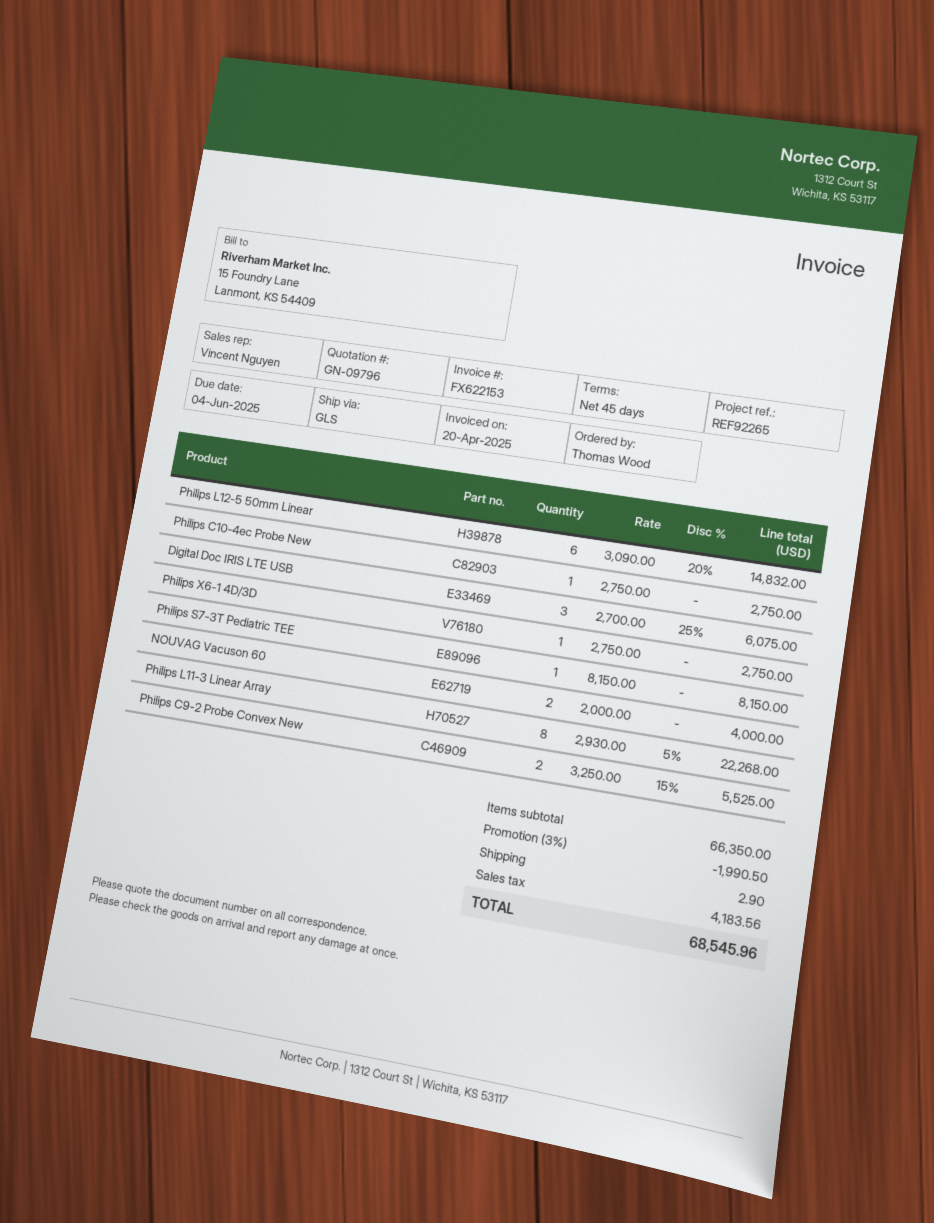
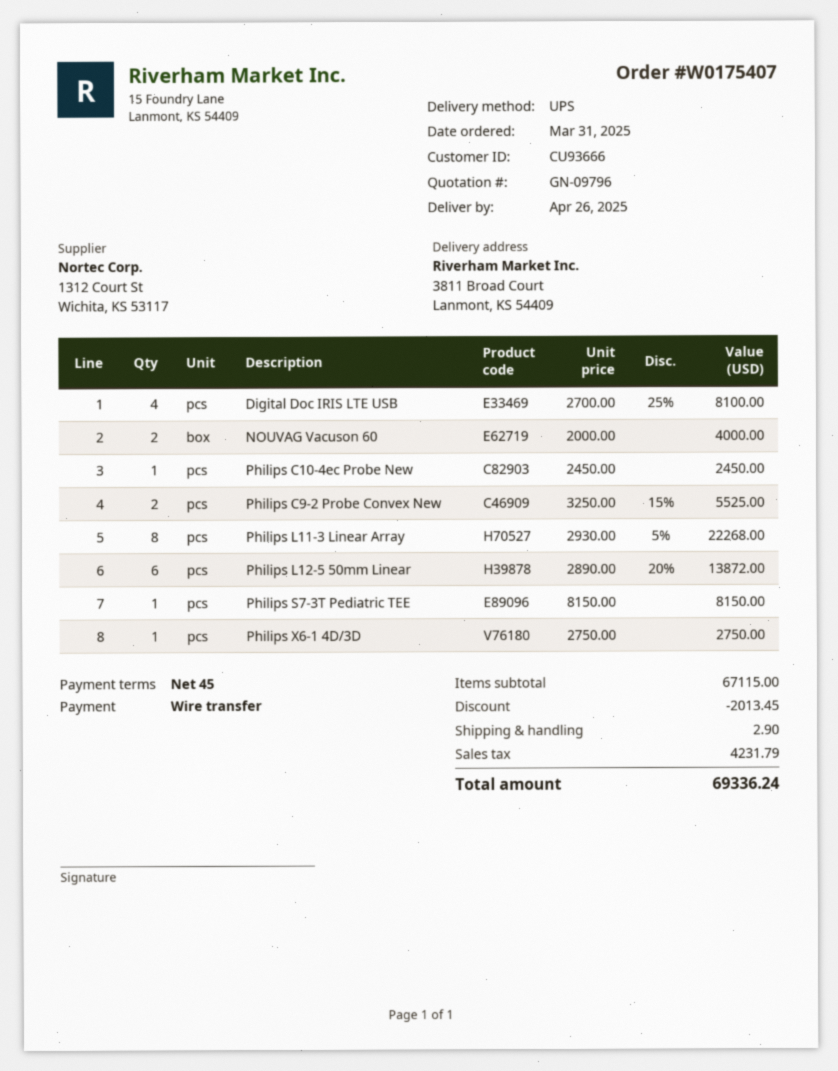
shipping method: GLS -> UPS
Philips L12-5 50mm Linear: 6 x 3090.00 - 20% = 14832.00 -> 6 x 2890.00 - 20% = 13872.00
Philips C10-4ec Probe New: 1 x 2750.00 = 2750.00 -> 1 x 2450.00 = 2450.00
Digital Doc IRIS LTE USB: 3 x 2700.00 - 25% = 6075.00 -> 4 x 2700.00 - 25% = 8100.00
subtotal: 66350.00 -> 67115.00
discount: 1990.50 -> 2013.45
tax: 4183.56 -> 4231.79
total: 68545.96 -> 69336.24

